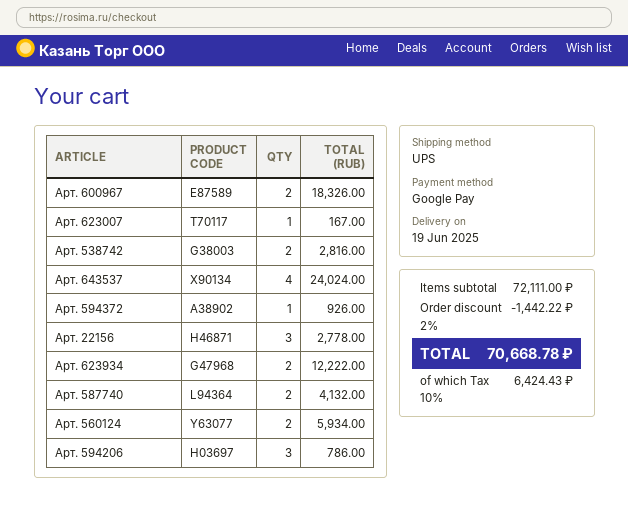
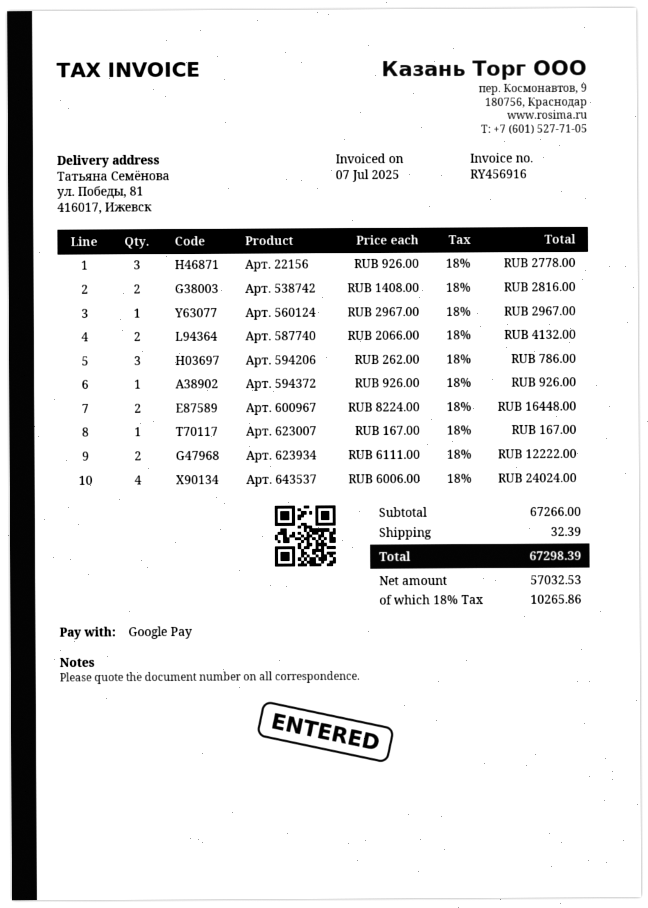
Арт. 600967: 2 for 18326.00 -> 2 for 16448.00
Арт. 560124: 2 for 5934.00 -> 1 for 2967.00
subtotal: 72111.00 -> 67266.00
discount: 2% = 1442.22 -> none
shipping: none -> 32.39
tax: 10% = 6424.43 -> 18% = 10265.86
total: 70668.78 -> 67298.39

